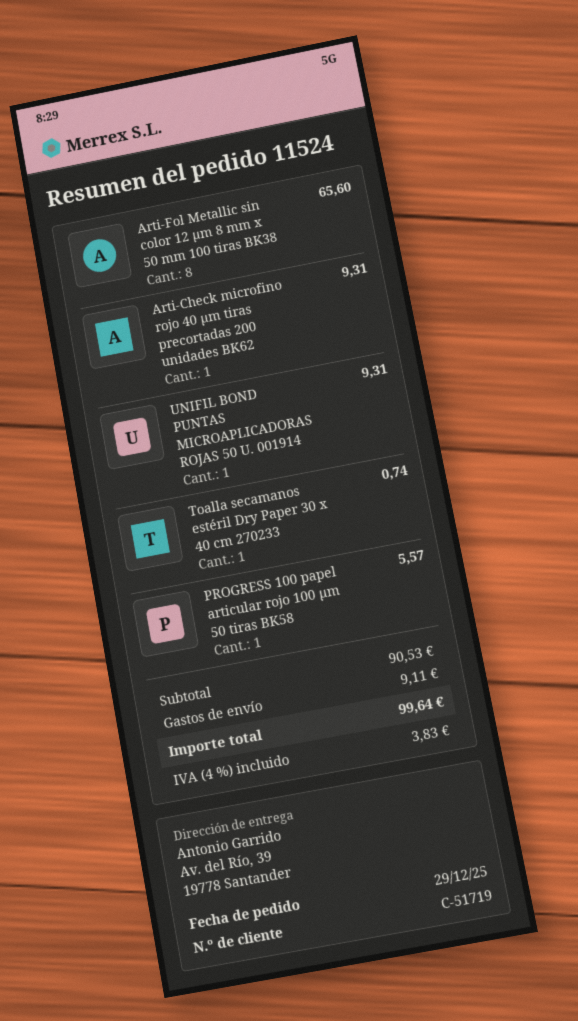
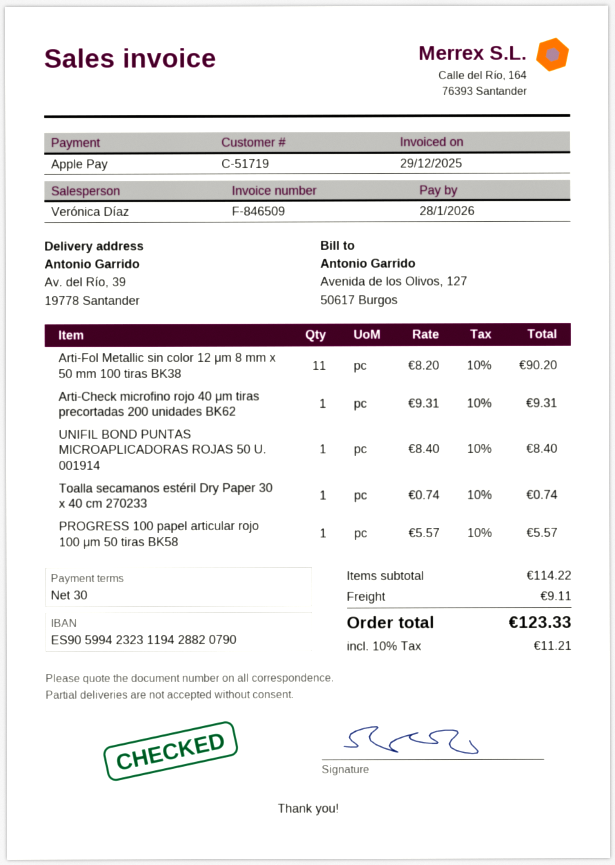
Arti-Fol Metallic sin color 12 μm 8 mm x 50 mm 100 tiras BK38: 8 for 65.60 -> 11 for 90.20
UNIFIL BOND PUNTAS MICROAPLICADORAS ROJAS 50 U. 001914: 1 for 9.31 -> 1 for 8.40
subtotal: 90.53 -> 114.22
tax: 4% = 3.83 -> 10% = 11.21
total: 99.64 -> 123.33

